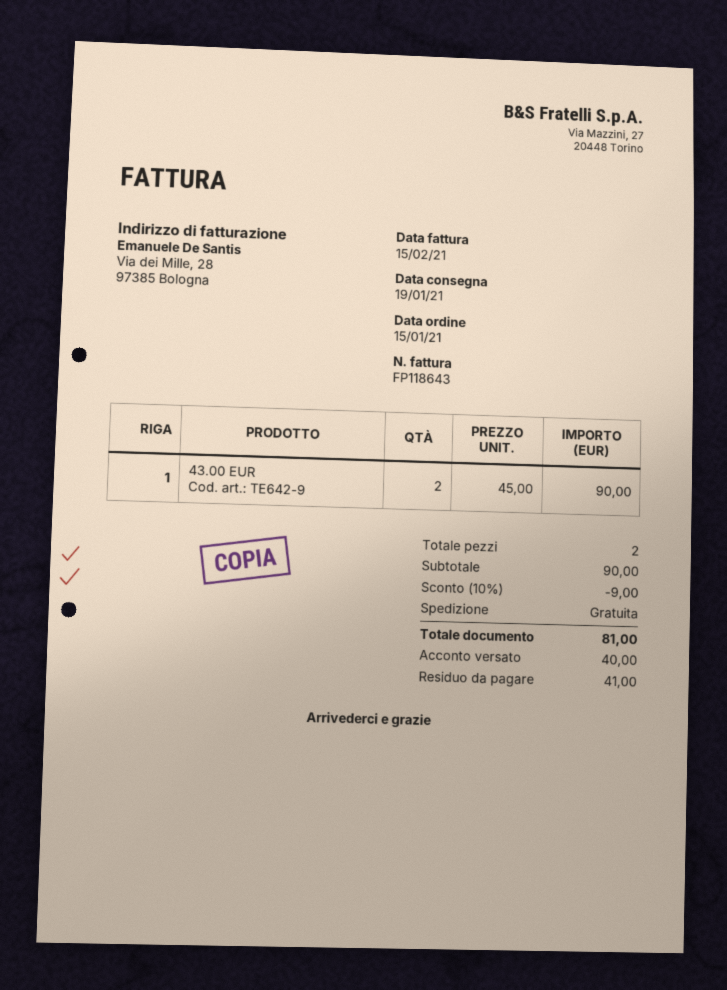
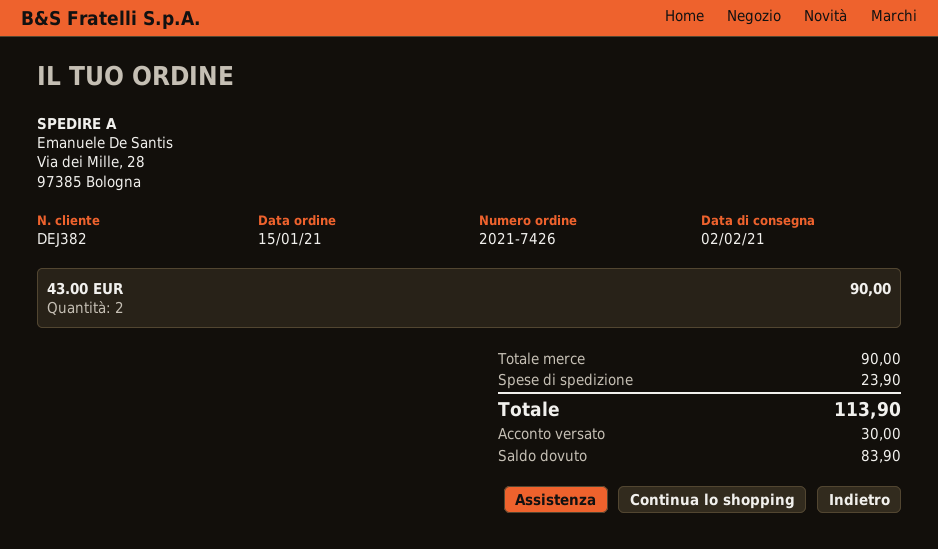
delivery date: 2021-01-19 -> 2021-02-02
discount: 10% = 9.00 -> none
shipping: 0.00 -> 23.90
total: 81.00 -> 113.90
deposit: 40.00 -> 30.00
balance: 41.00 -> 83.90

